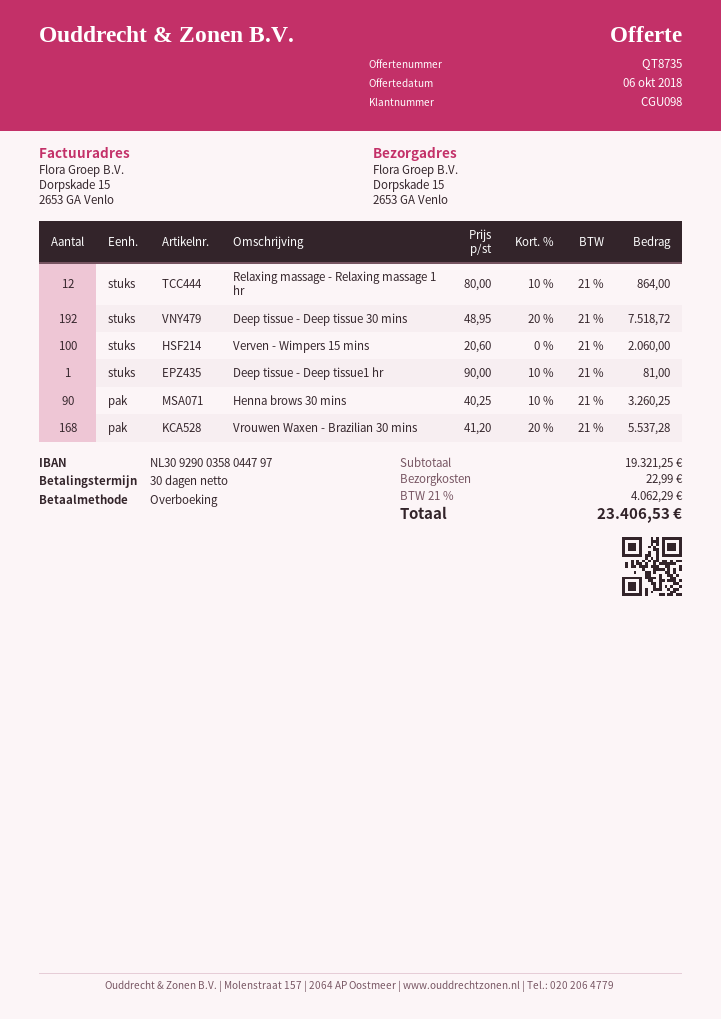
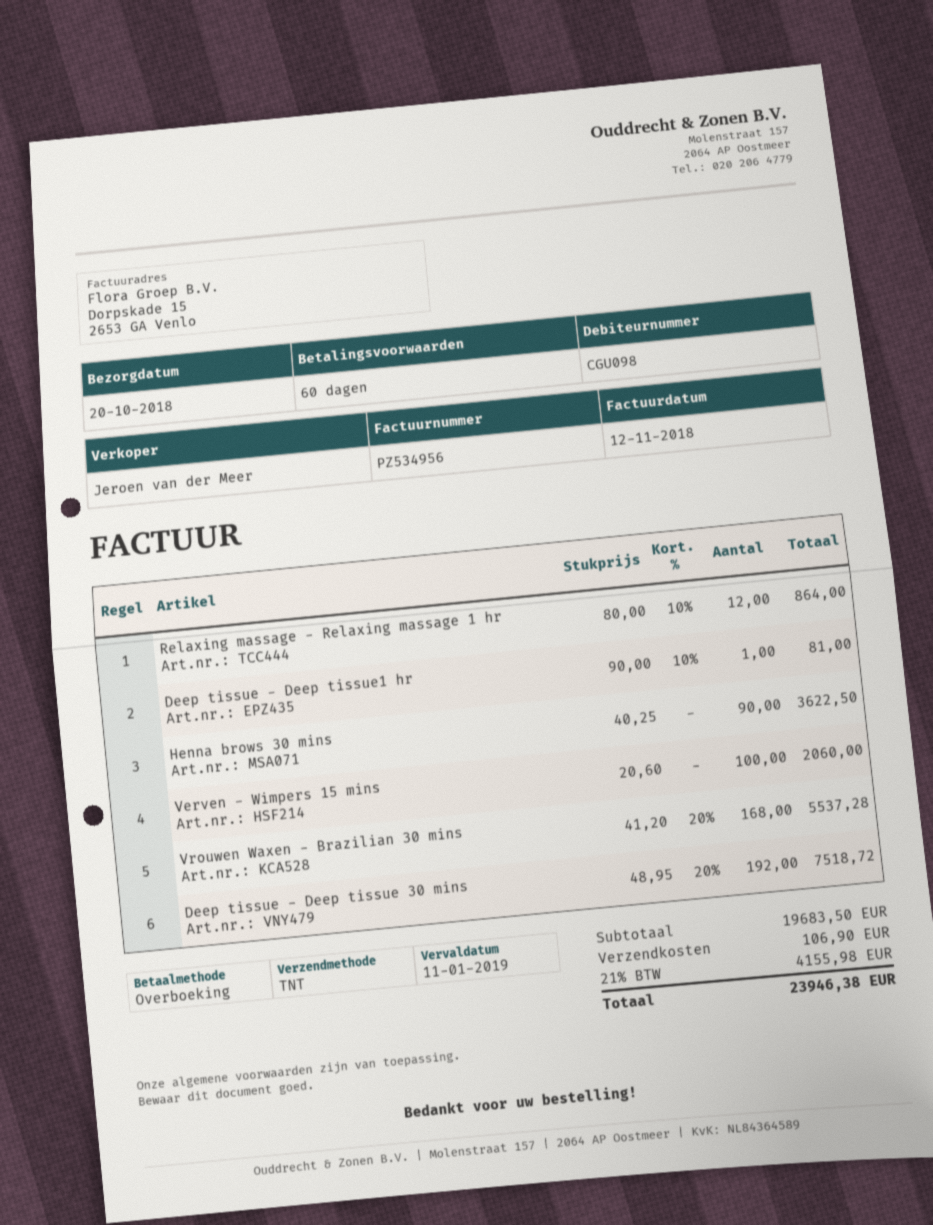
payment terms: 30 days -> 60 days
Henna brows 30 mins: 90 x 40.25 - 10% = 3260.25 -> 90 x 40.25 = 3622.50
subtotal: 19321.25 -> 19683.50
shipping: 22.99 -> 106.90
tax: 21% = 4062.29 -> 21% = 4155.98
total: 23406.53 -> 23946.38

